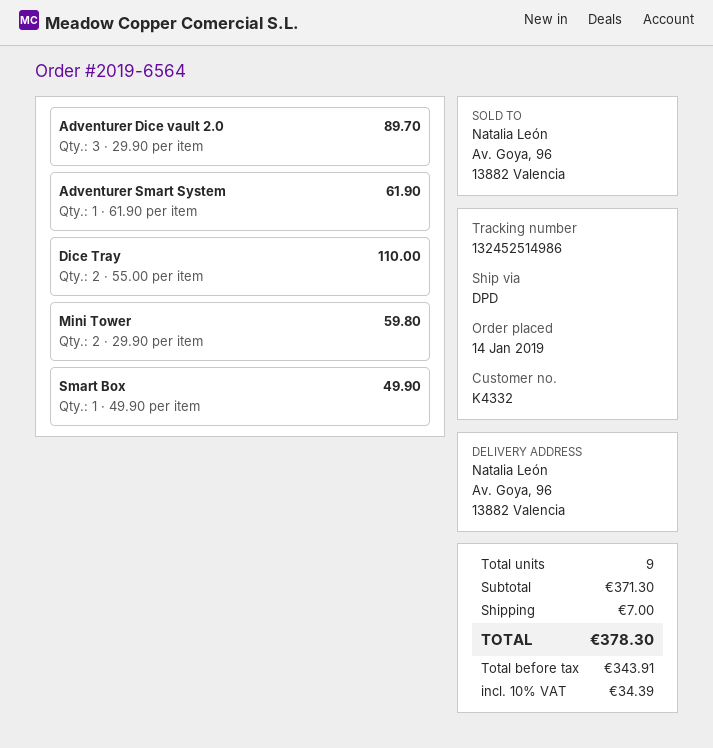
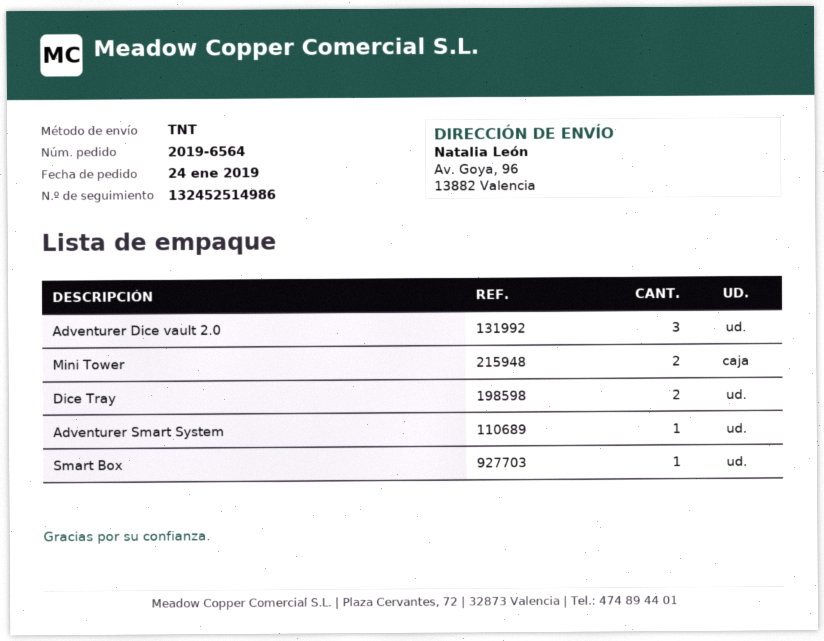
order date: 2019-01-14 -> 2019-01-24
shipping method: DPD -> TNT

